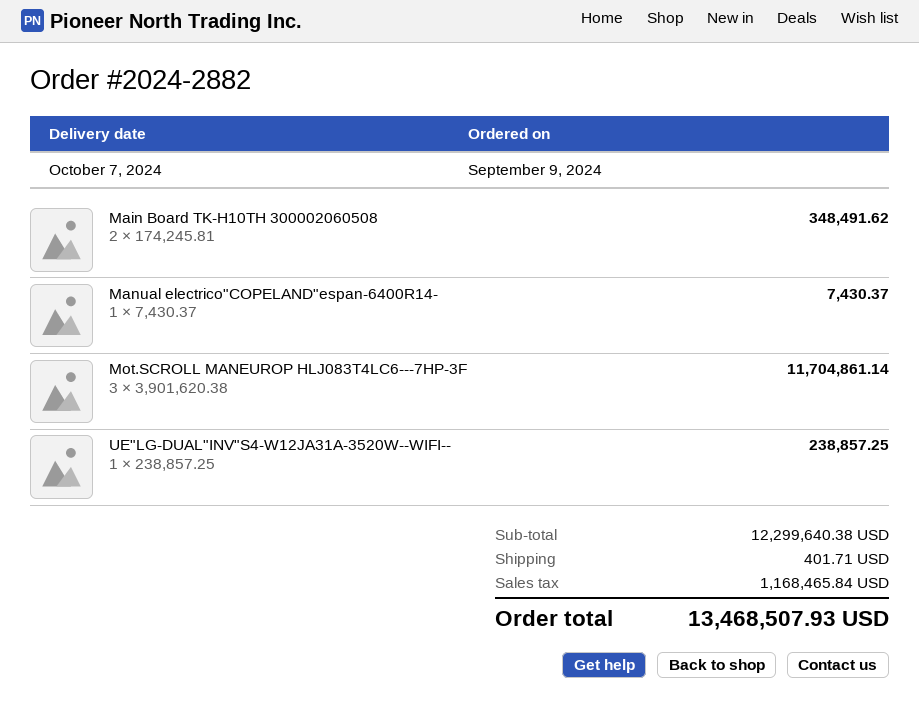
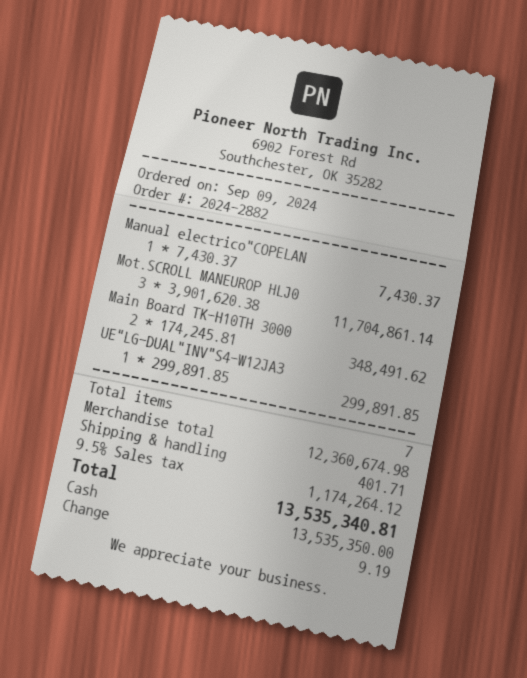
UE"LG-DUAL"INV"S4-W12JA31A-3520W--WIFI--: 1 x 238857.25 = 238857.25 -> 1 x 299891.85 = 299891.85
subtotal: 12299640.38 -> 12360674.98
tax: 1168465.84 -> 1174264.12
total: 13468507.93 -> 13535340.81

